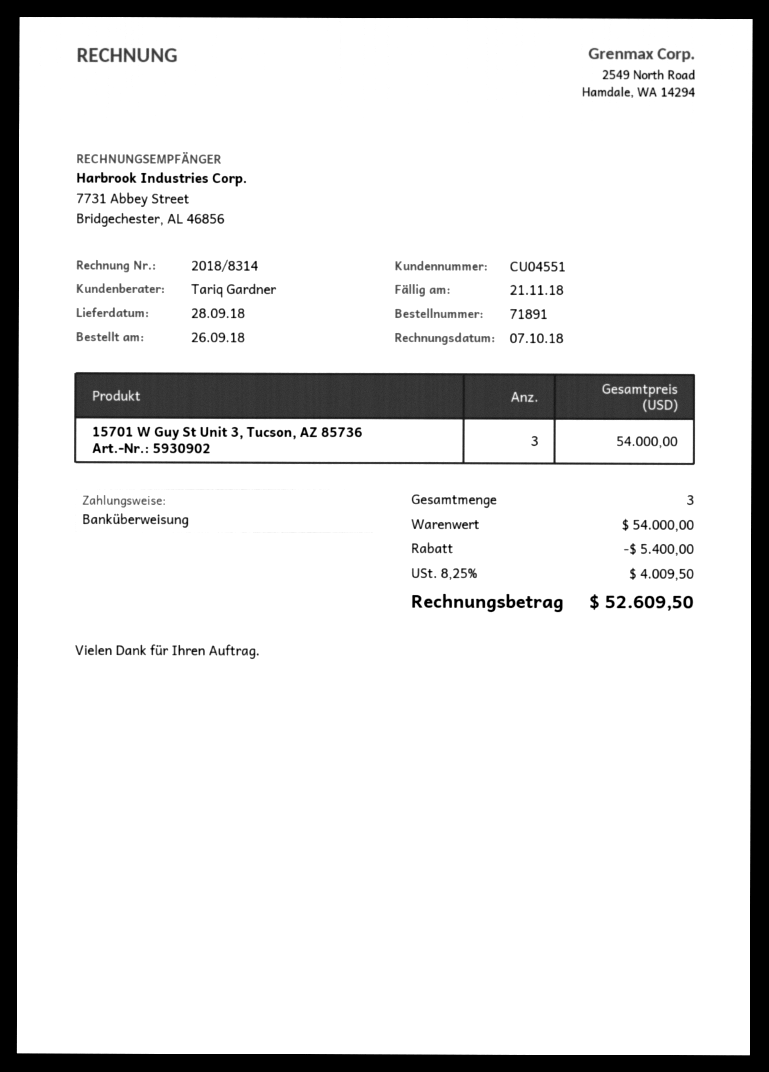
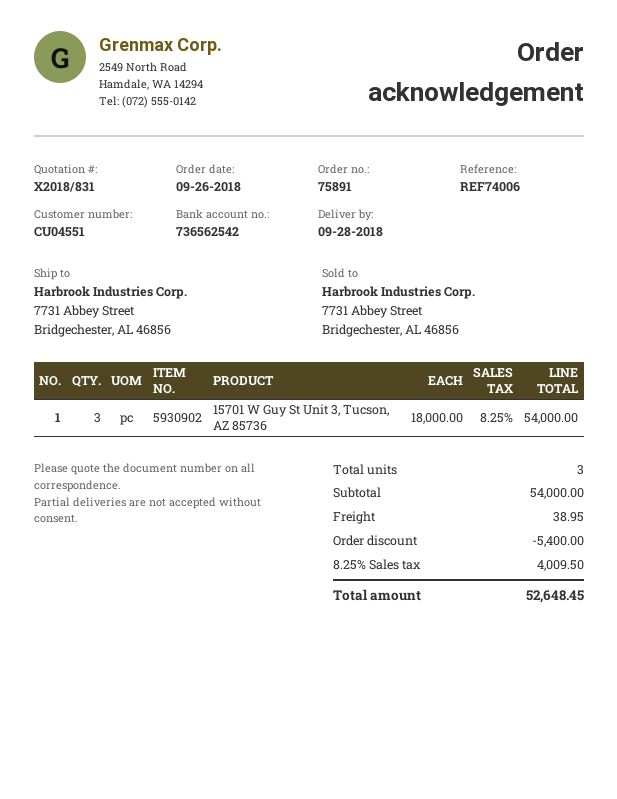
order number: 71891 -> 75891
shipping: none -> 38.95
total: 52609.50 -> 52648.45

